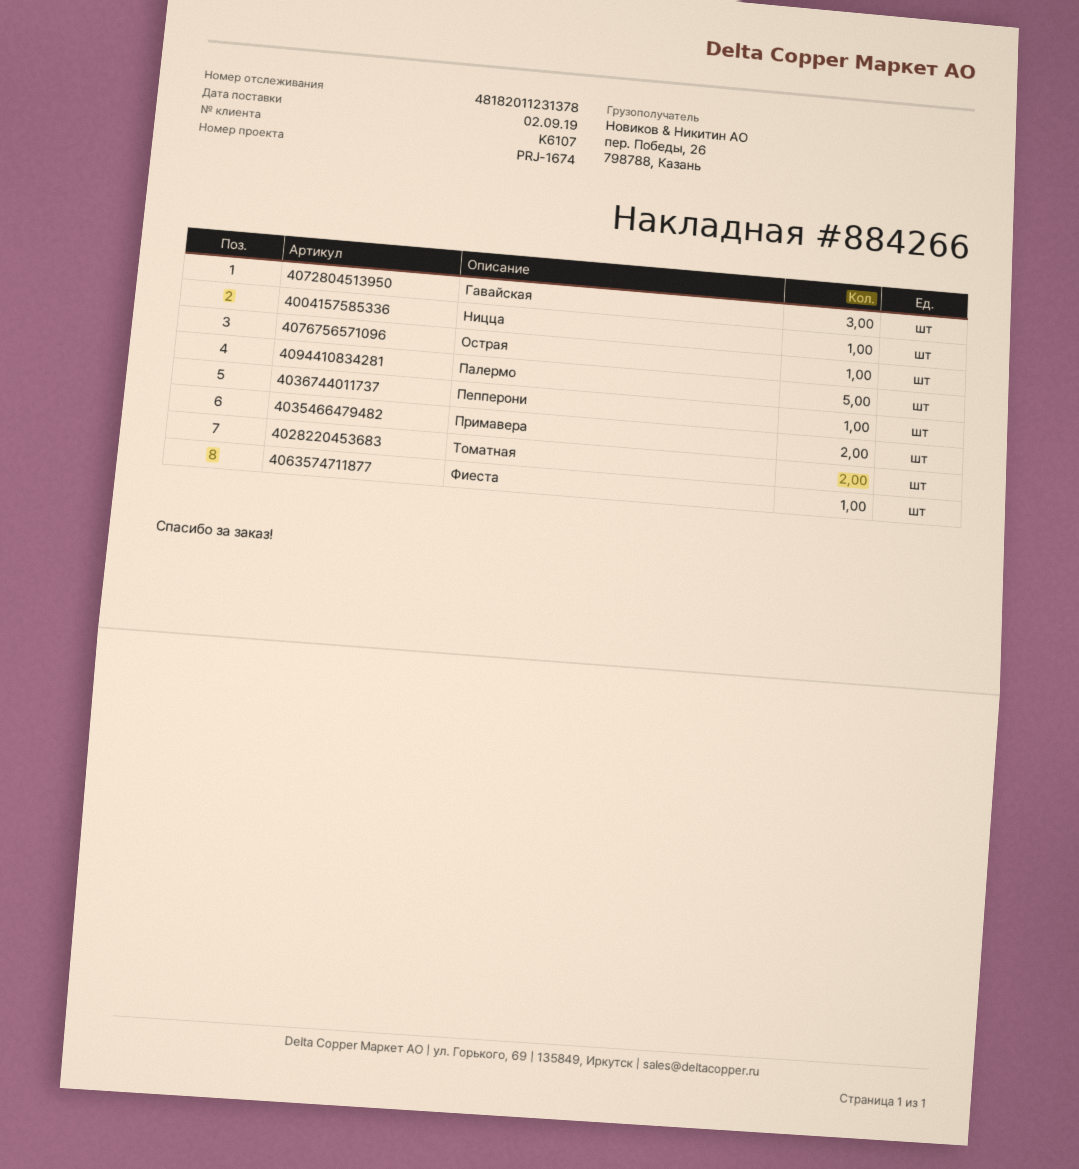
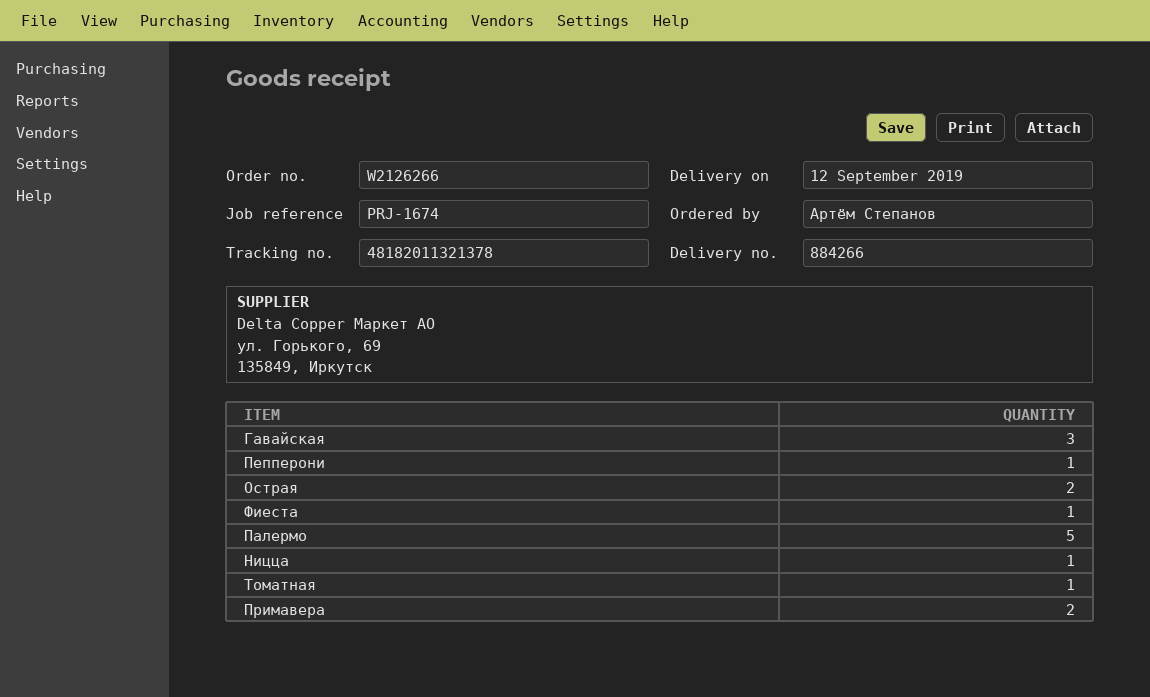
delivery date: 2019-09-02 -> 2019-09-12
tracking number: 48182011231378 -> 48182011321378
Острая: 1 -> 2
Томатная: 2 -> 1

